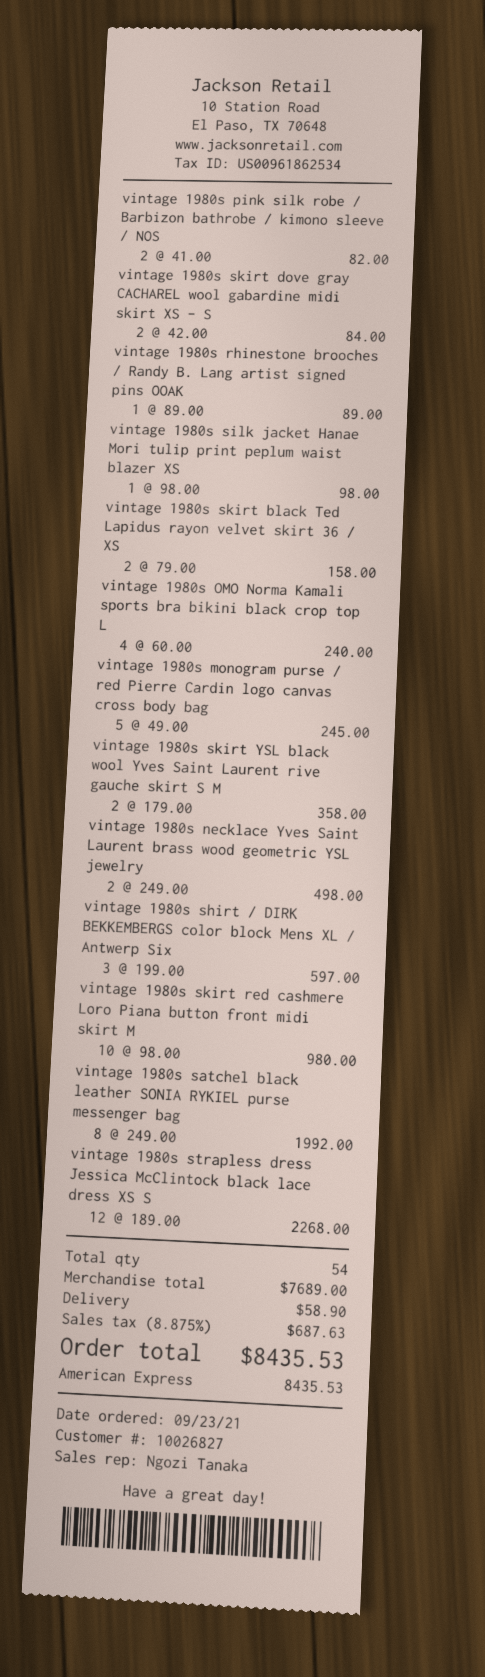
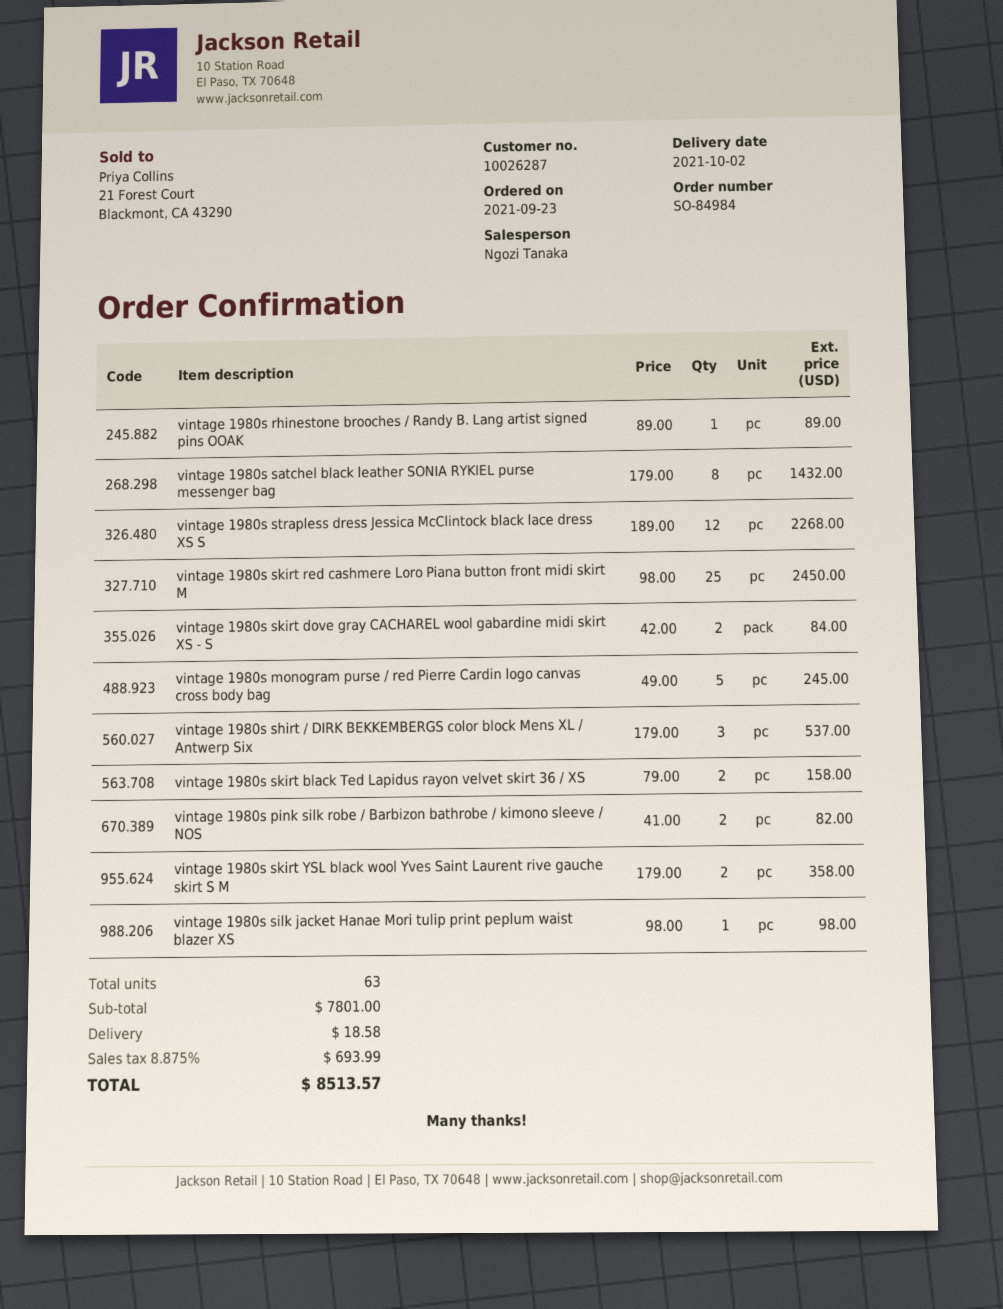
customer number: 10026827 -> 10026287
vintage 1980s OMO Norma Kamali sports bra bikini black crop top L: 4 x 60.00 = 240.00 -> none
vintage 1980s necklace Yves Saint Laurent brass wood geometric YSL jewelry: 2 x 249.00 = 498.00 -> none
vintage 1980s shirt / DIRK BEKKEMBERGS color block Mens XL / Antwerp Six: 3 x 199.00 = 597.00 -> 3 x 179.00 = 537.00
vintage 1980s skirt red cashmere Loro Piana button front midi skirt M: 10 x 98.00 = 980.00 -> 25 x 98.00 = 2450.00
vintage 1980s satchel black leather SONIA RYKIEL purse messenger bag: 8 x 249.00 = 1992.00 -> 8 x 179.00 = 1432.00
total quantity: 54 -> 63
subtotal: 7689.00 -> 7801.00
shipping: 58.90 -> 18.58
tax: 8.875% = 687.63 -> 8.875% = 693.99
total: 8435.53 -> 8513.57

